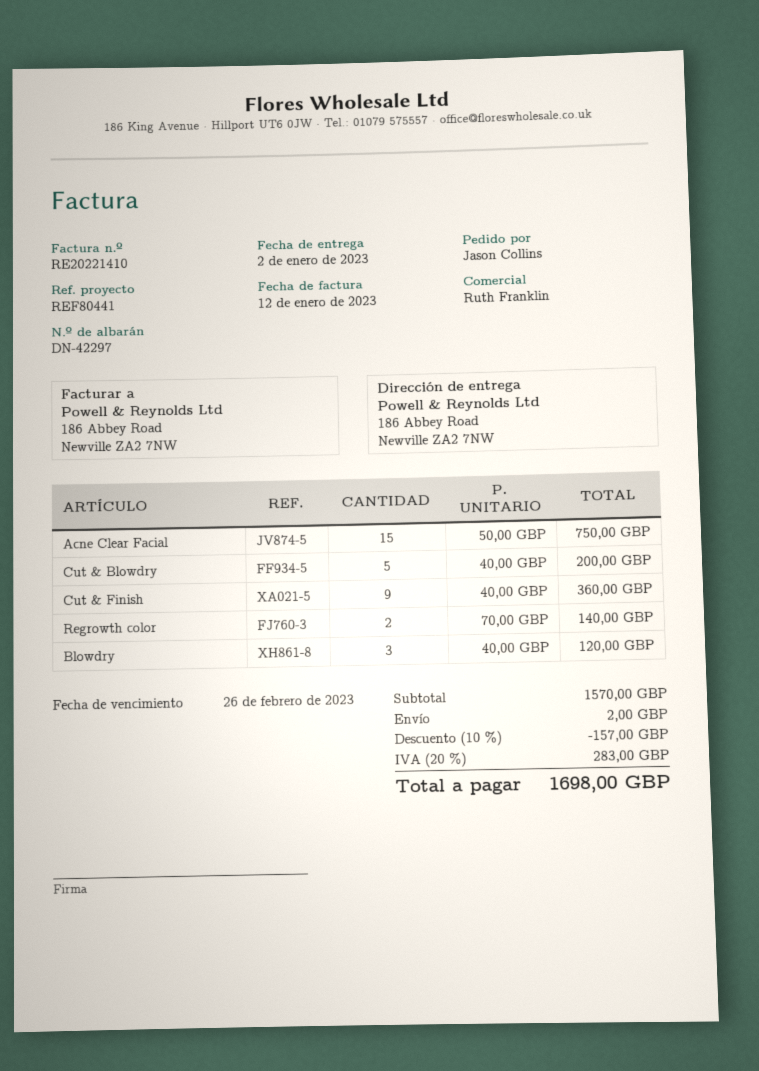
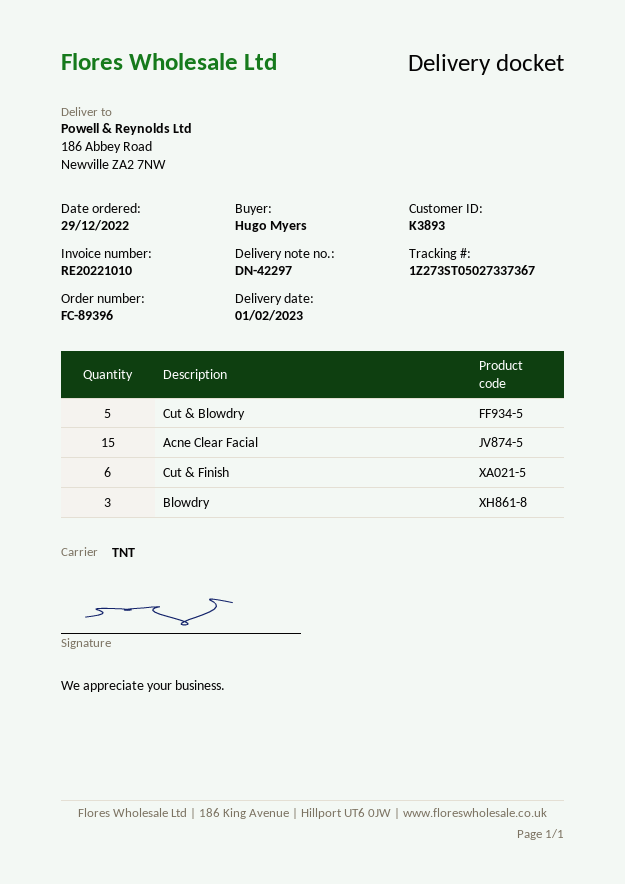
delivery date: 2023-01-02 -> 2023-02-01
invoice number: RE20221410 -> RE20221010
ordered by: Jason Collins -> Hugo Myers
Cut & Finish: 9 -> 6
Regrowth color: 2 -> none

